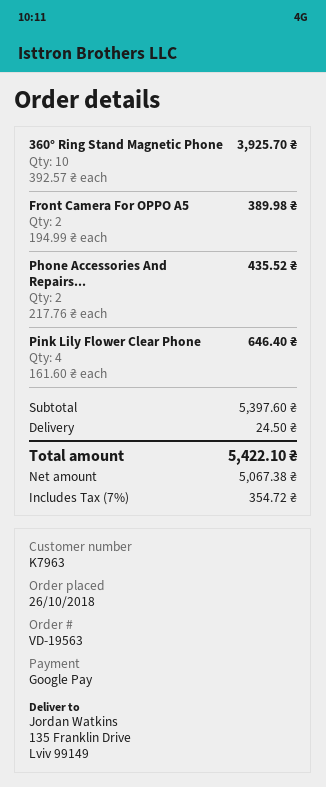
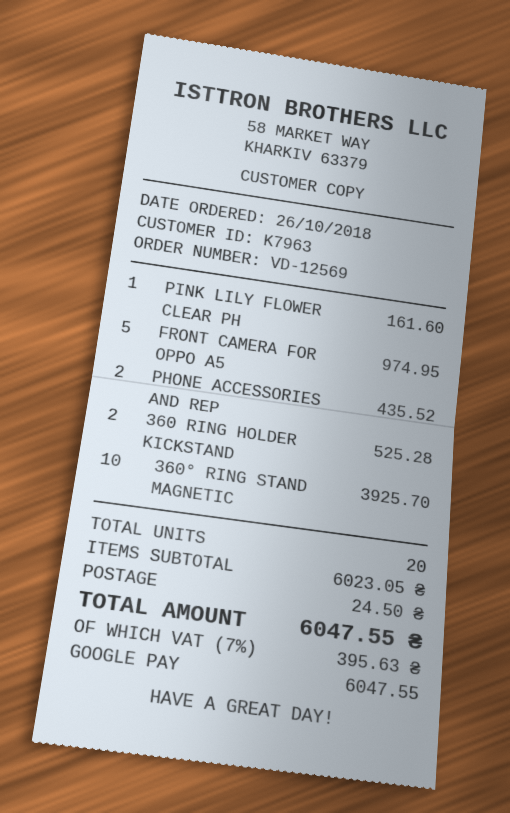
order number: VD-19563 -> VD-12569
Front Camera For OPPO A5: 2 for 389.98 -> 5 for 974.95
Pink Lily Flower Clear Phone: 4 for 646.40 -> 1 for 161.60
360 RING HOLDER KICKSTAND: none -> 2 for 525.28
subtotal: 5397.60 -> 6023.05
tax: 7% = 354.72 -> 7% = 395.63
total: 5422.10 -> 6047.55

